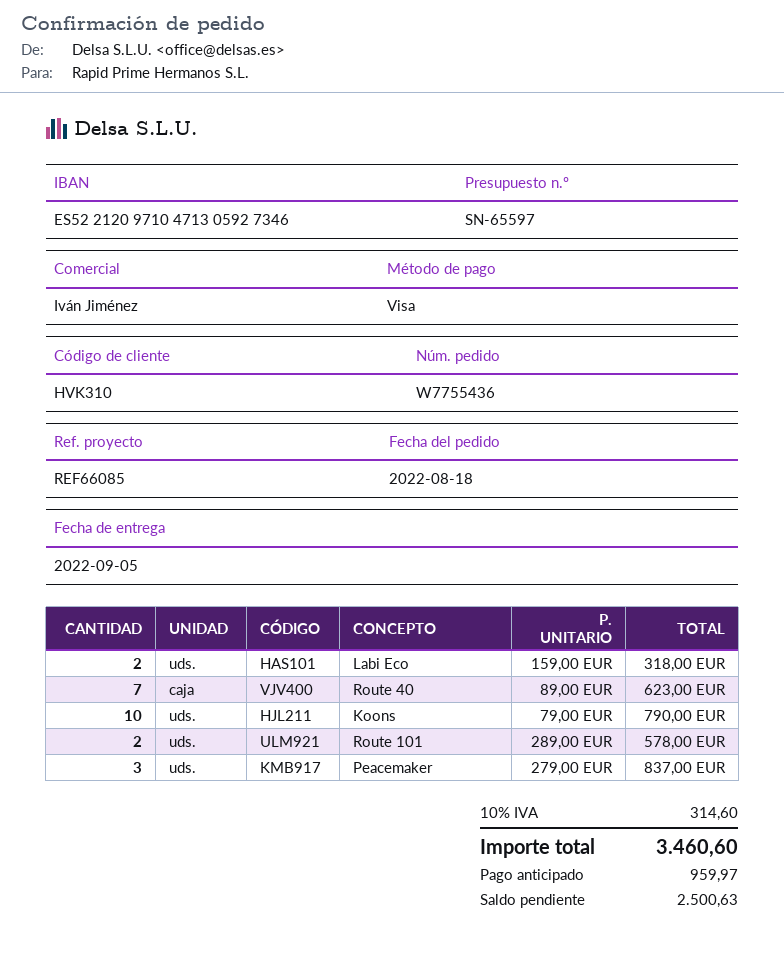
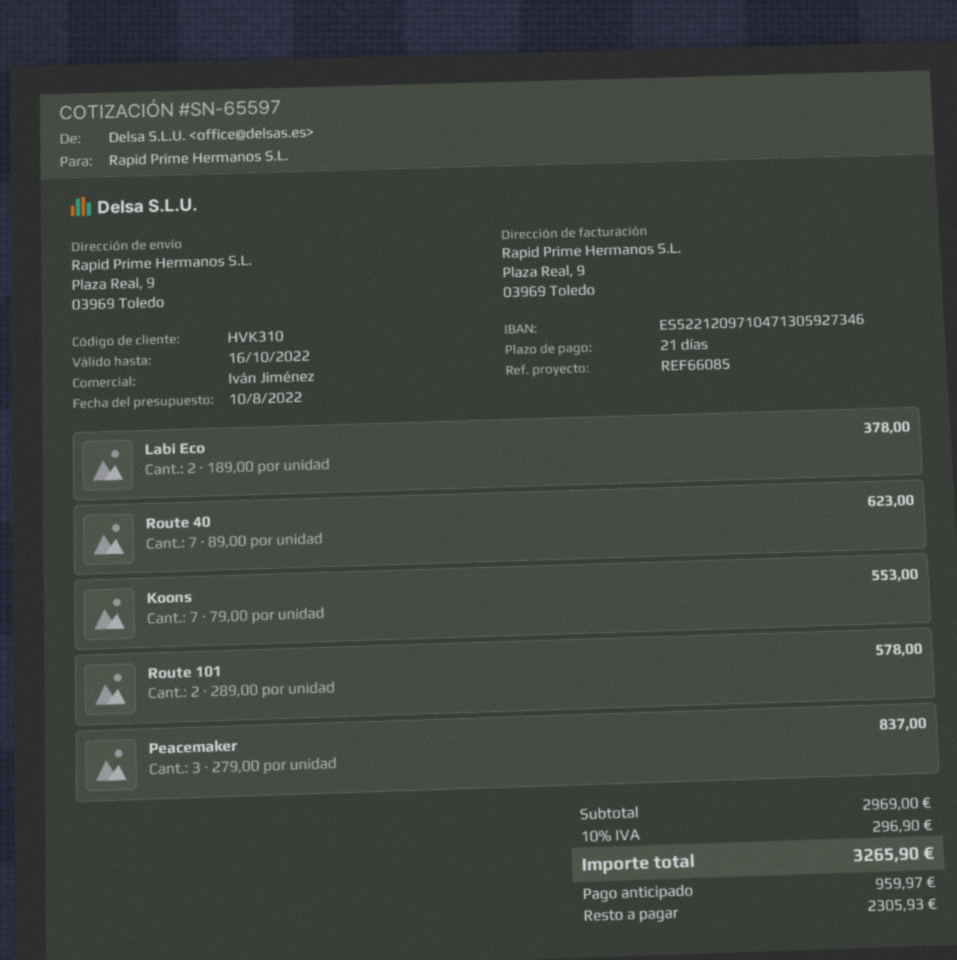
Labi Eco: 2 x 159.00 = 318.00 -> 2 x 189.00 = 378.00
Koons: 10 x 79.00 = 790.00 -> 7 x 79.00 = 553.00
tax: 10% = 314.60 -> 10% = 296.90
total: 3460.60 -> 3265.90
balance: 2500.63 -> 2305.93

